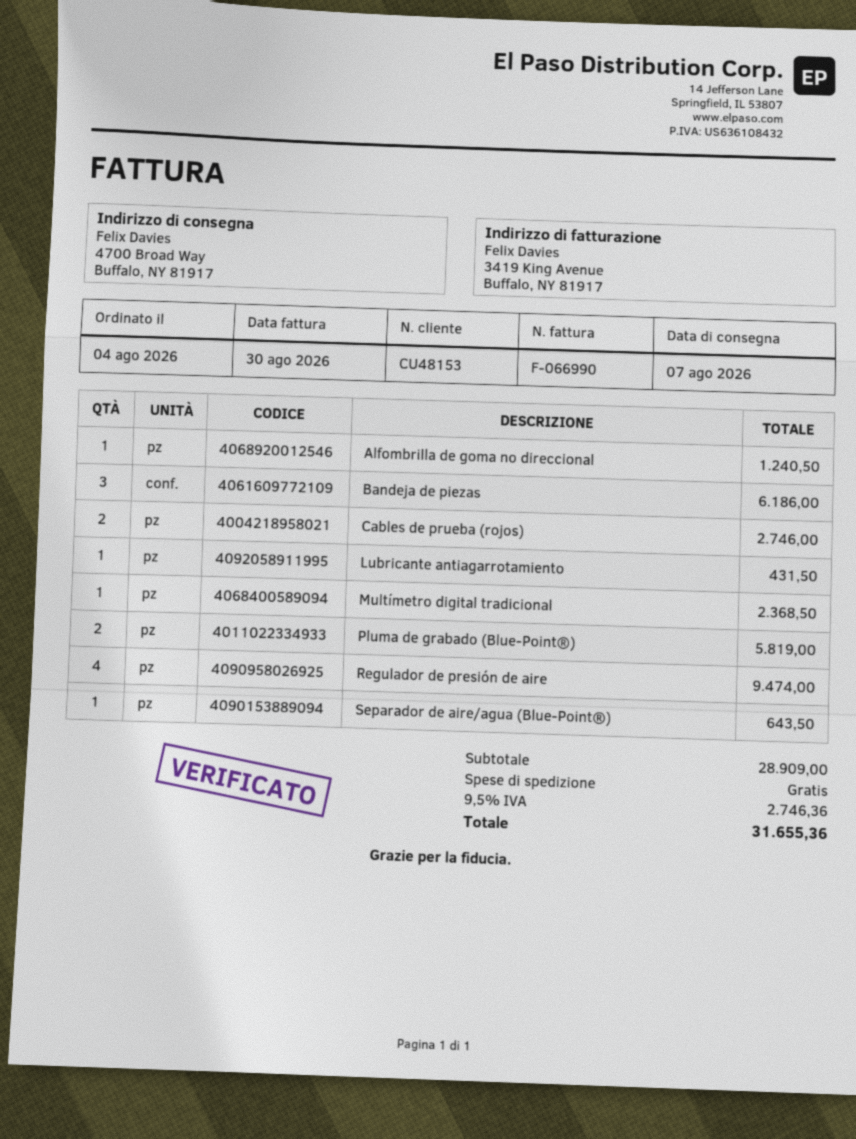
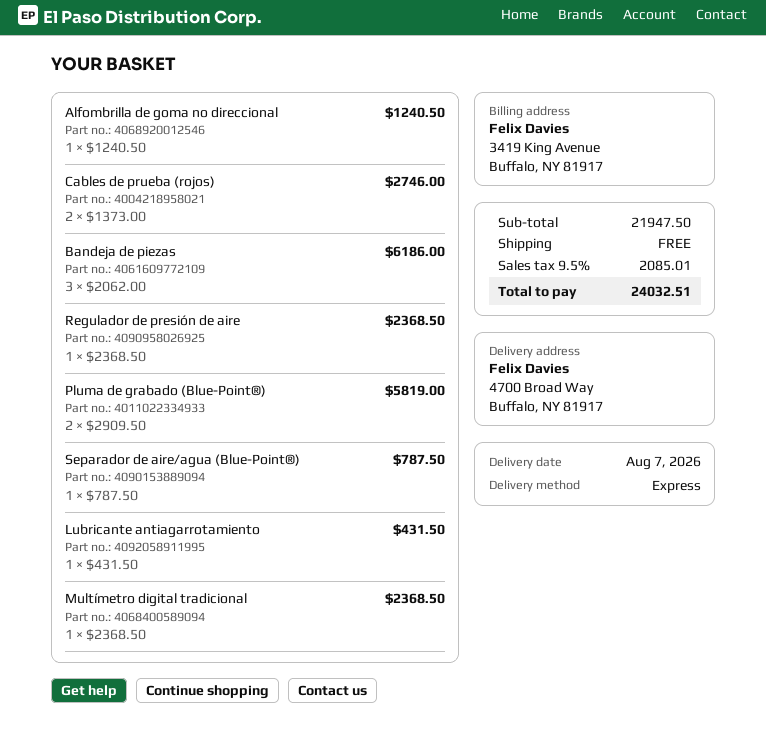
Regulador de presión de aire: 4 for 9474.00 -> 1 for 2368.50
Separador de aire/agua (Blue-Point®): 1 for 643.50 -> 1 for 787.50
subtotal: 28909.00 -> 21947.50
tax: 9.5% = 2746.36 -> 9.5% = 2085.01
total: 31655.36 -> 24032.51

